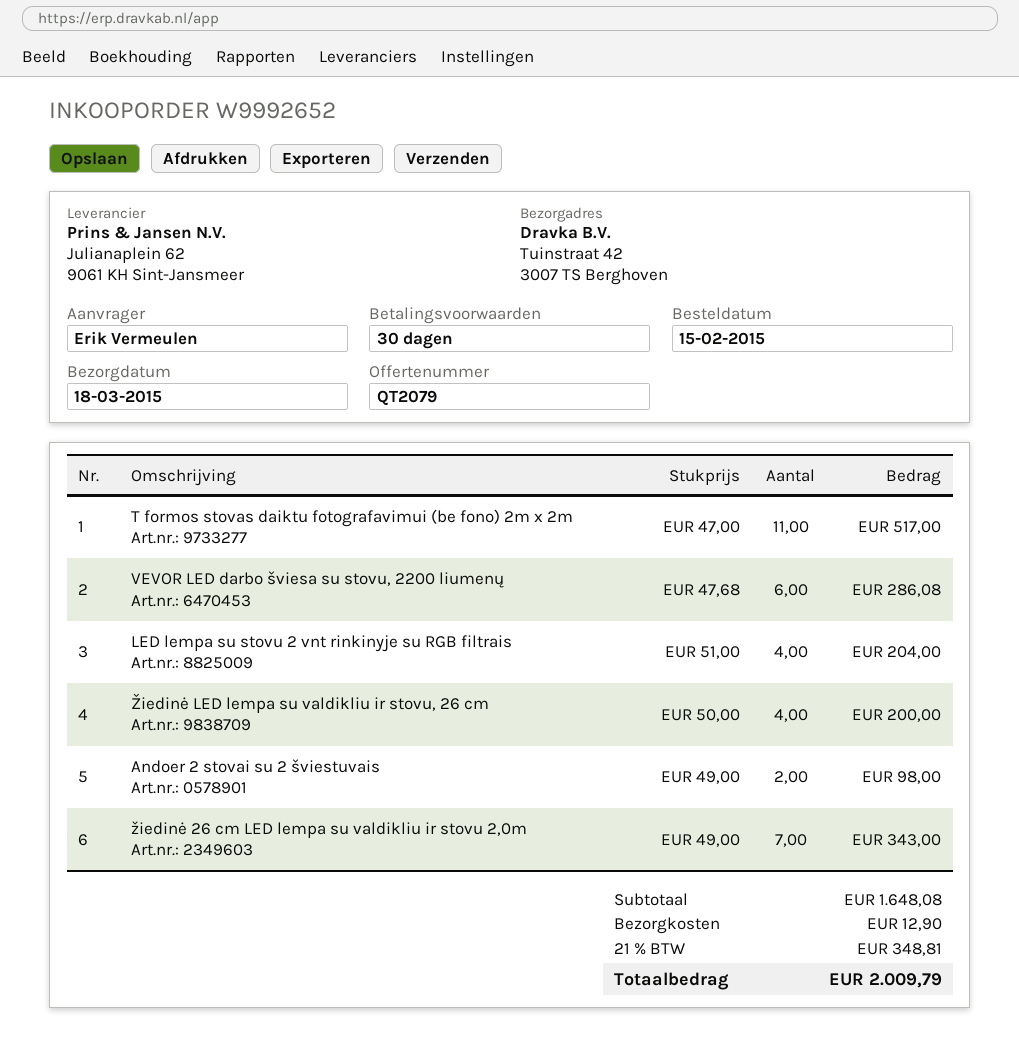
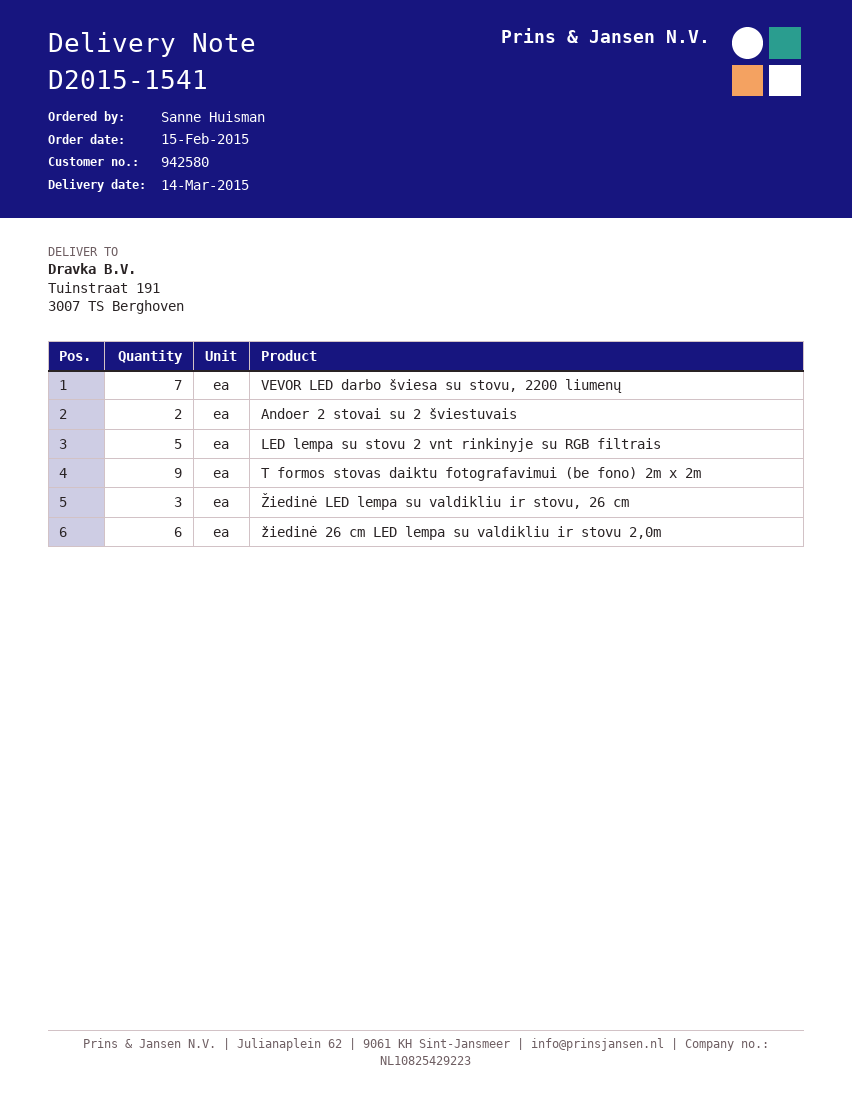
delivery date: 2015-03-18 -> 2015-03-14
ordered by: Erik Vermeulen -> Sanne Huisman
ship to: Tuinstraat 42, 3007 TS Berghoven -> Tuinstraat 191, 3007 TS Berghoven
T formos stovas daiktu fotografavimui (be fono) 2m x 2m: 11 -> 9
VEVOR LED darbo šviesa su stovu, 2200 liumenų: 6 -> 7
LED lempa su stovu 2 vnt rinkinyje su RGB filtrais: 4 -> 5
Žiedinė LED lempa su valdikliu ir stovu, 26 cm: 4 -> 3
žiedinė 26 cm LED lempa su valdikliu ir stovu 2,0m: 7 -> 6

